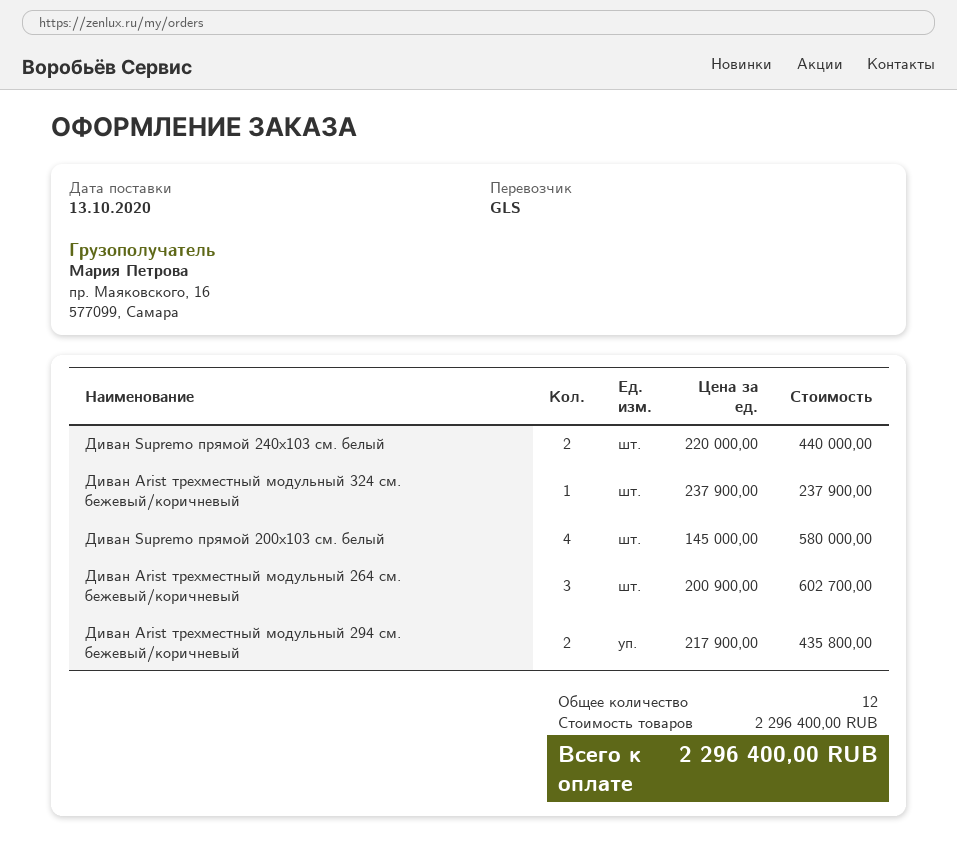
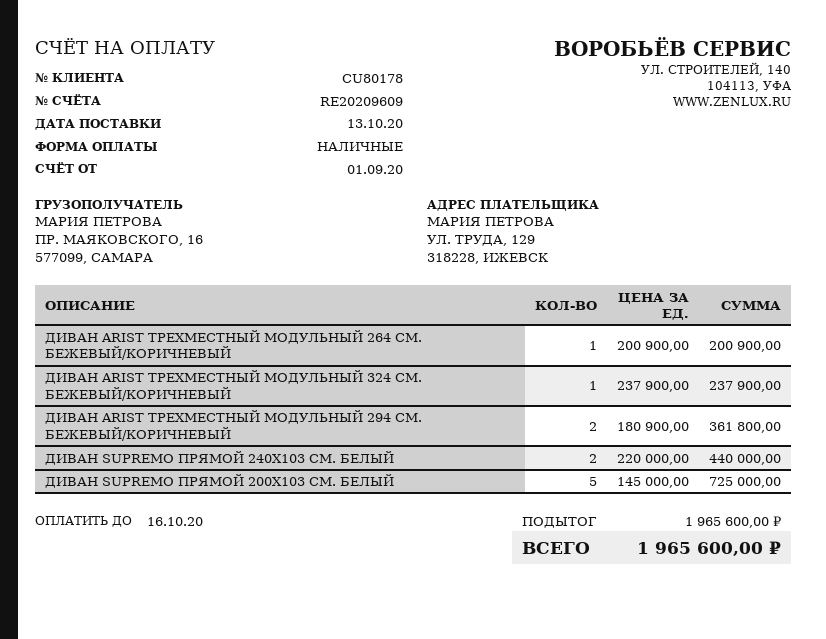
Диван Supremo прямой 200х103 см. белый: 4 x 145000.00 = 580000.00 -> 5 x 145000.00 = 725000.00
Диван Arist трехместный модульный 264 см. бежевый/коричневый: 3 x 200900.00 = 602700.00 -> 1 x 200900.00 = 200900.00
Диван Arist трехместный модульный 294 см. бежевый/коричневый: 2 x 217900.00 = 435800.00 -> 2 x 180900.00 = 361800.00
subtotal: 2296400.00 -> 1965600.00
total: 2296400.00 -> 1965600.00

